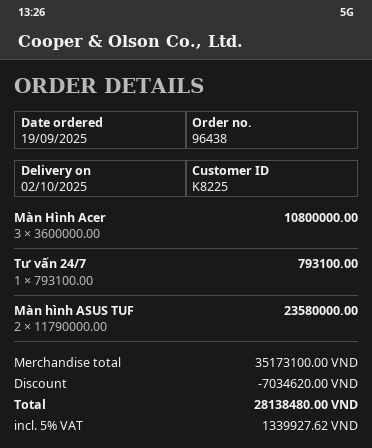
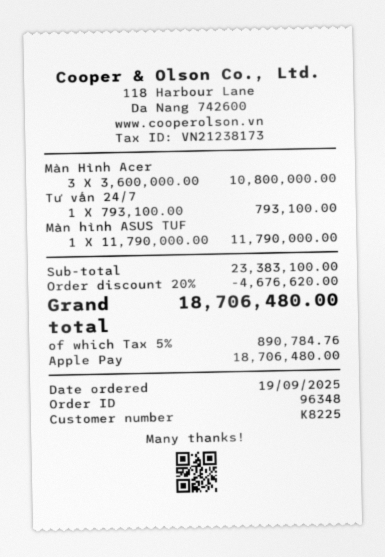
order number: 96438 -> 96348
Màn hình ASUS TUF: 2 x 11790000.00 = 23580000.00 -> 1 x 11790000.00 = 11790000.00
subtotal: 35173100.00 -> 23383100.00
discount: 7034620.00 -> 4676620.00
tax: 5% = 1339927.62 -> 5% = 890784.76
total: 28138480.00 -> 18706480.00

